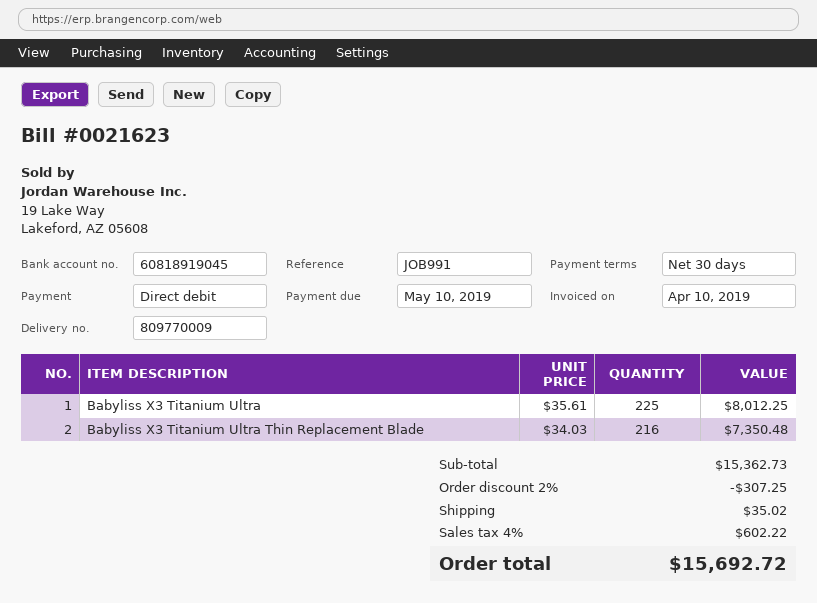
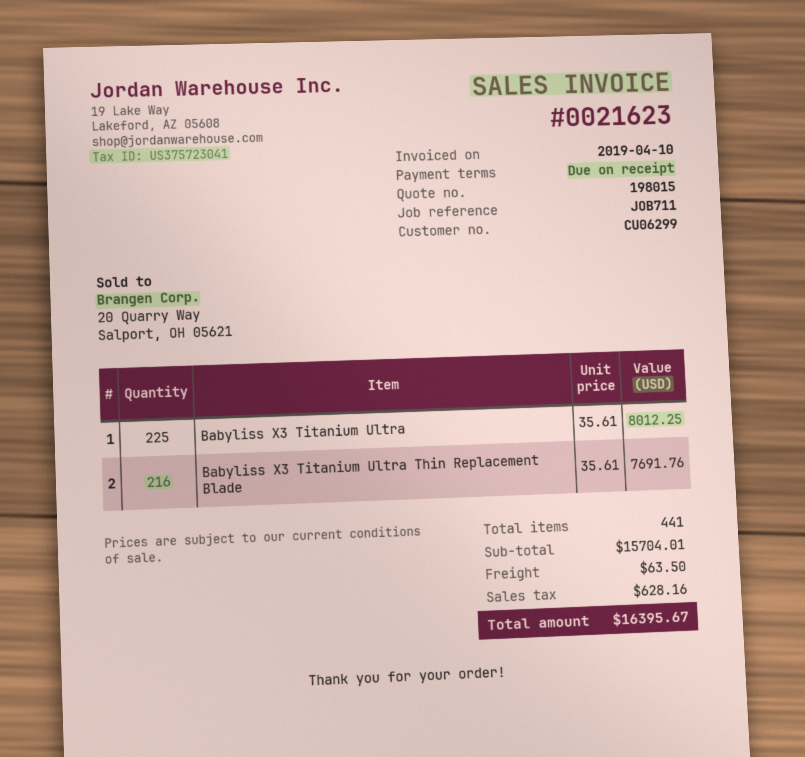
payment terms: 30 days -> on receipt
reference: JOB991 -> JOB711
Babyliss X3 Titanium Ultra Thin Replacement Blade: 216 x 34.03 = 7350.48 -> 216 x 35.61 = 7691.76
subtotal: 15362.73 -> 15704.01
discount: 2% = 307.25 -> none
shipping: 35.02 -> 63.50
tax: 602.22 -> 628.16
total: 15692.72 -> 16395.67

